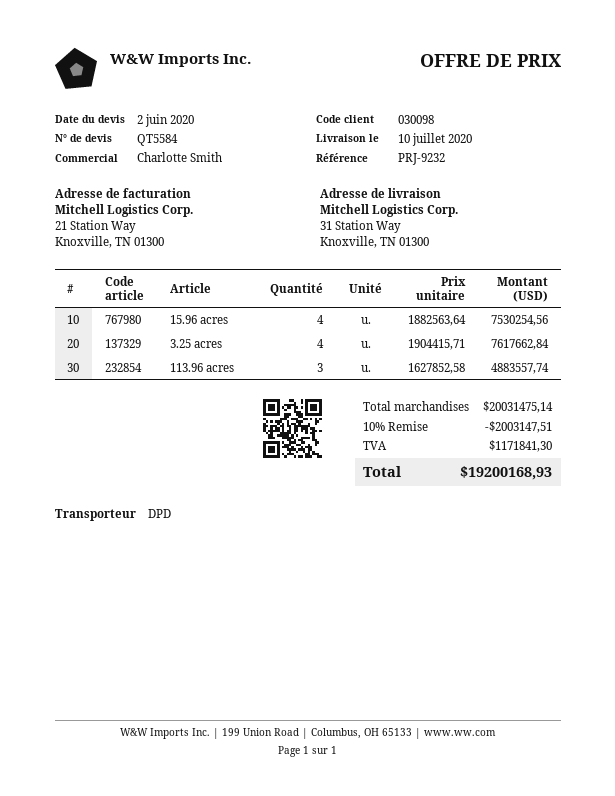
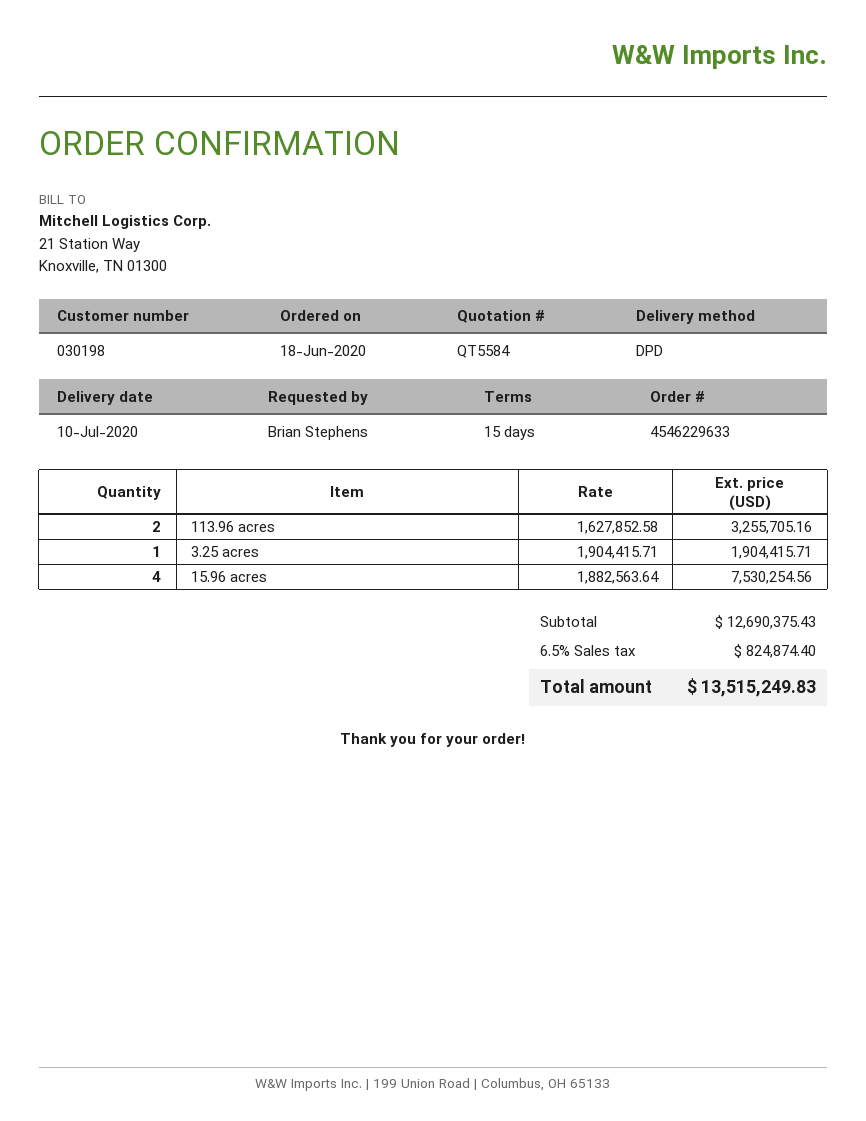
customer number: 030098 -> 030198
3.25 acres: 4 x 1904415.71 = 7617662.84 -> 1 x 1904415.71 = 1904415.71
113.96 acres: 3 x 1627852.58 = 4883557.74 -> 2 x 1627852.58 = 3255705.16
subtotal: 20031475.14 -> 12690375.43
discount: 10% = 2003147.51 -> none
tax: 1171841.30 -> 824874.40
total: 19200168.93 -> 13515249.83

